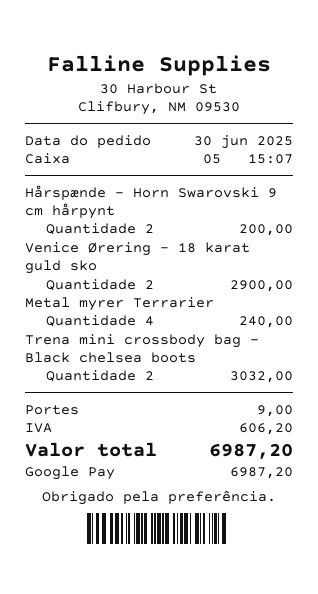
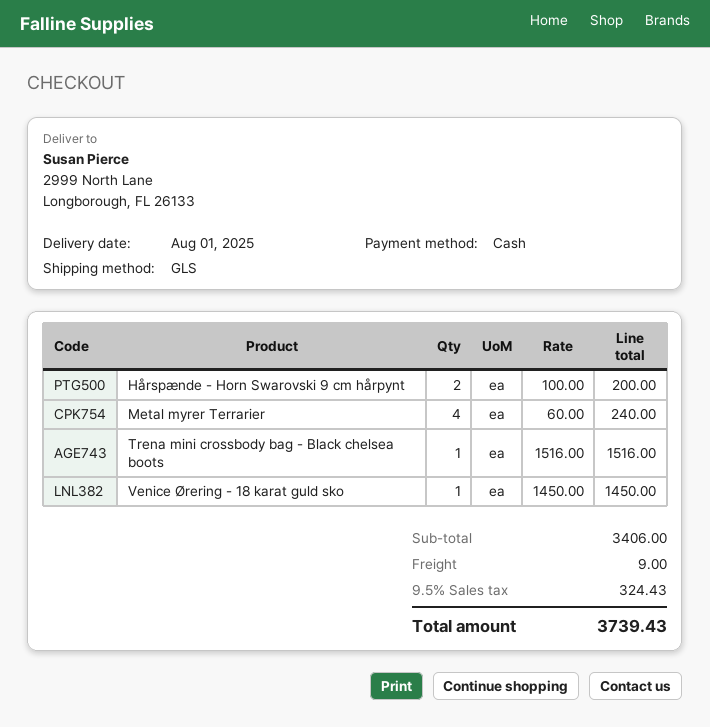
payment method: Google Pay -> cash
Venice Ørering - 18 karat guld sko: 2 for 2900.00 -> 1 for 1450.00
Trena mini crossbody bag - Black chelsea boots: 2 for 3032.00 -> 1 for 1516.00
tax: 606.20 -> 324.43
total: 6987.20 -> 3739.43

